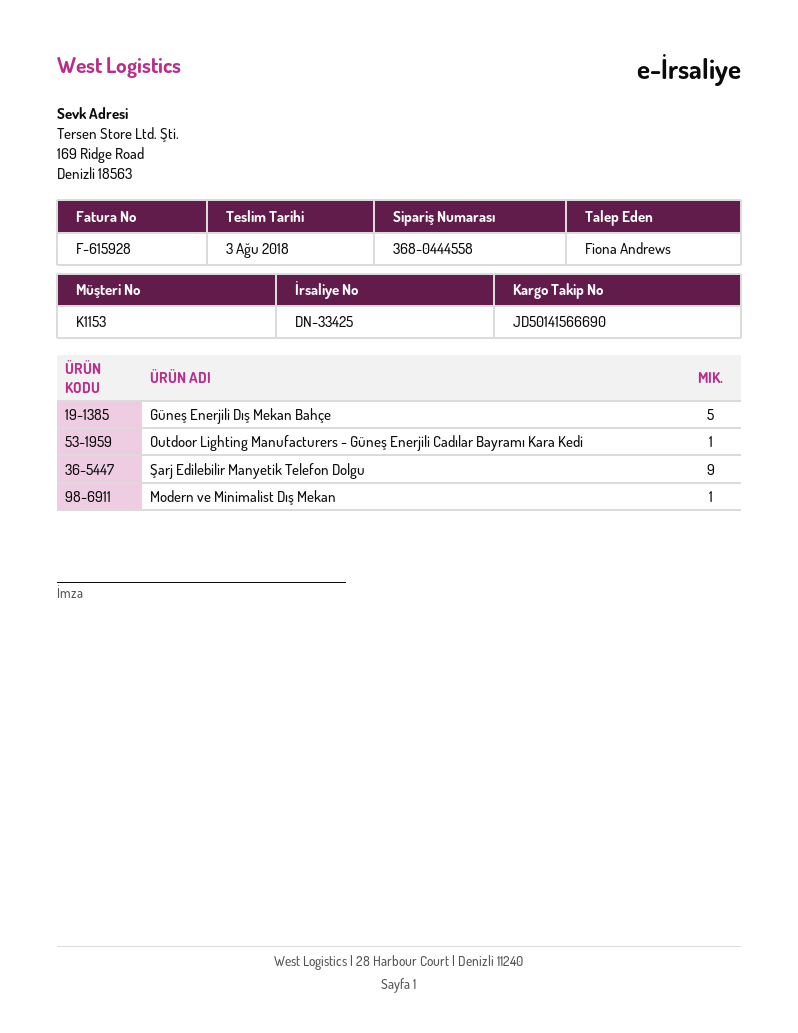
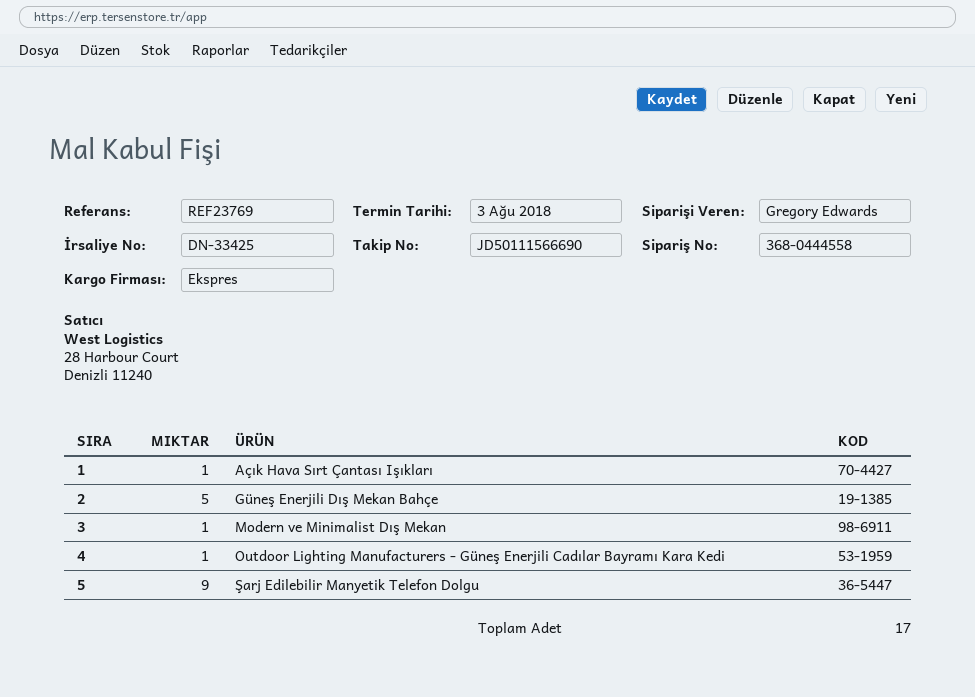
ordered by: Fiona Andrews -> Gregory Edwards
tracking number: JD50141566690 -> JD50111566690
Açık Hava Sırt Çantası Işıkları: none -> 1

